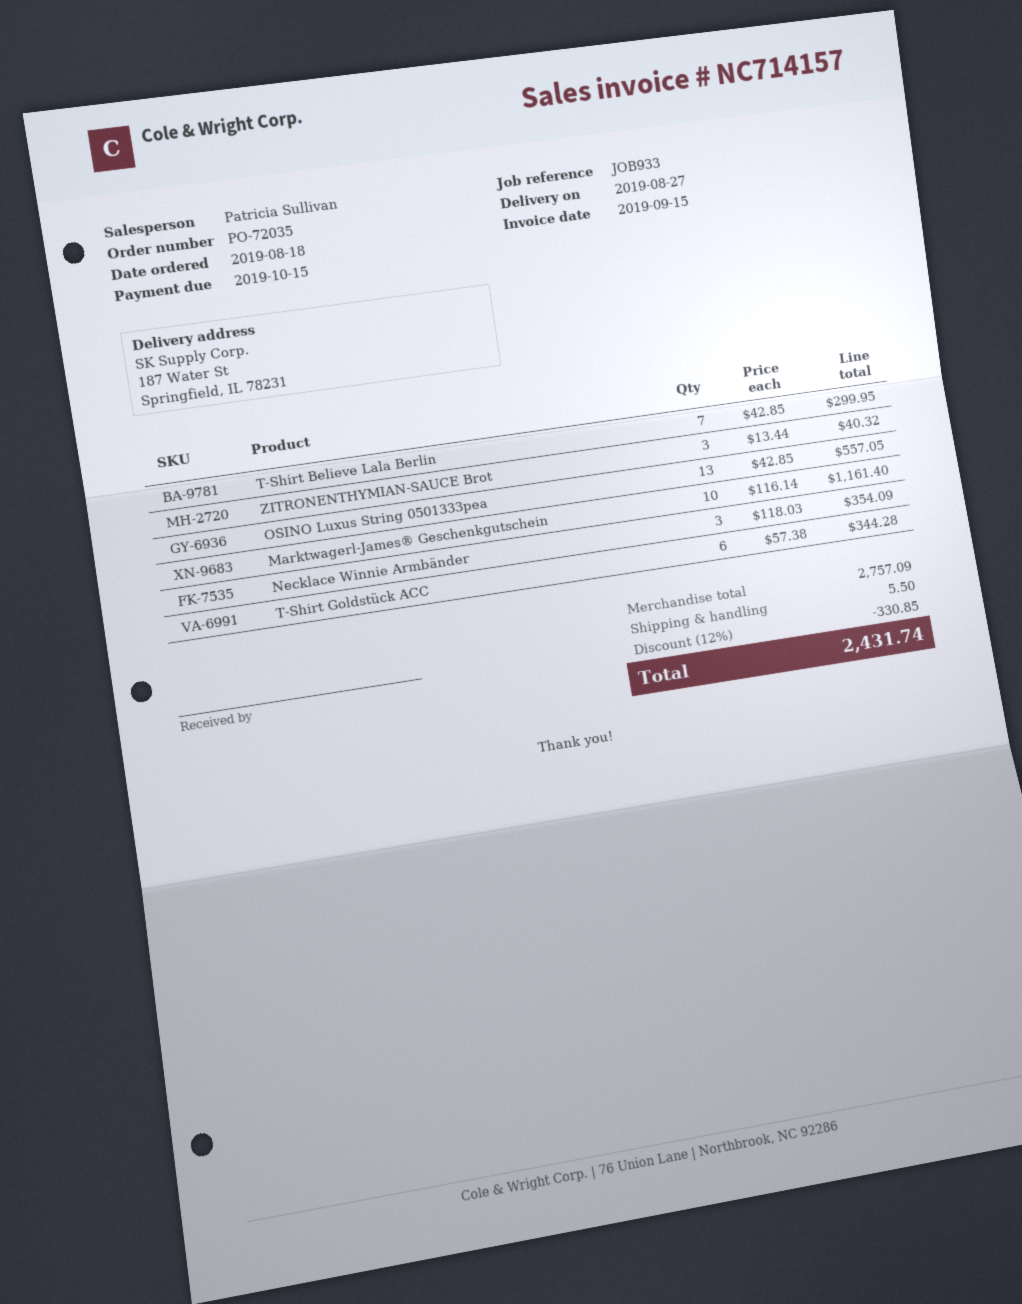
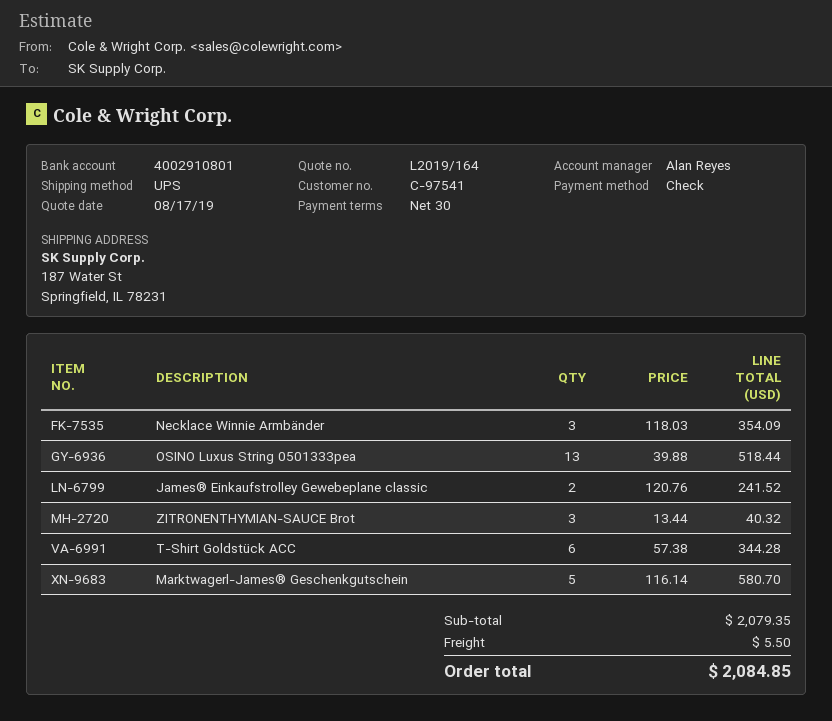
sales rep: Patricia Sullivan -> Alan Reyes
T-Shirt Believe Lala Berlin: 7 x 42.85 = 299.95 -> none
OSINO Luxus String 0501333pea: 13 x 42.85 = 557.05 -> 13 x 39.88 = 518.44
Marktwagerl-James® Geschenkgutschein: 10 x 116.14 = 1161.40 -> 5 x 116.14 = 580.70
James® Einkaufstrolley Gewebeplane classic: none -> 2 x 120.76 = 241.52
subtotal: 2757.09 -> 2079.35
discount: 12% = 330.85 -> none
total: 2431.74 -> 2084.85

